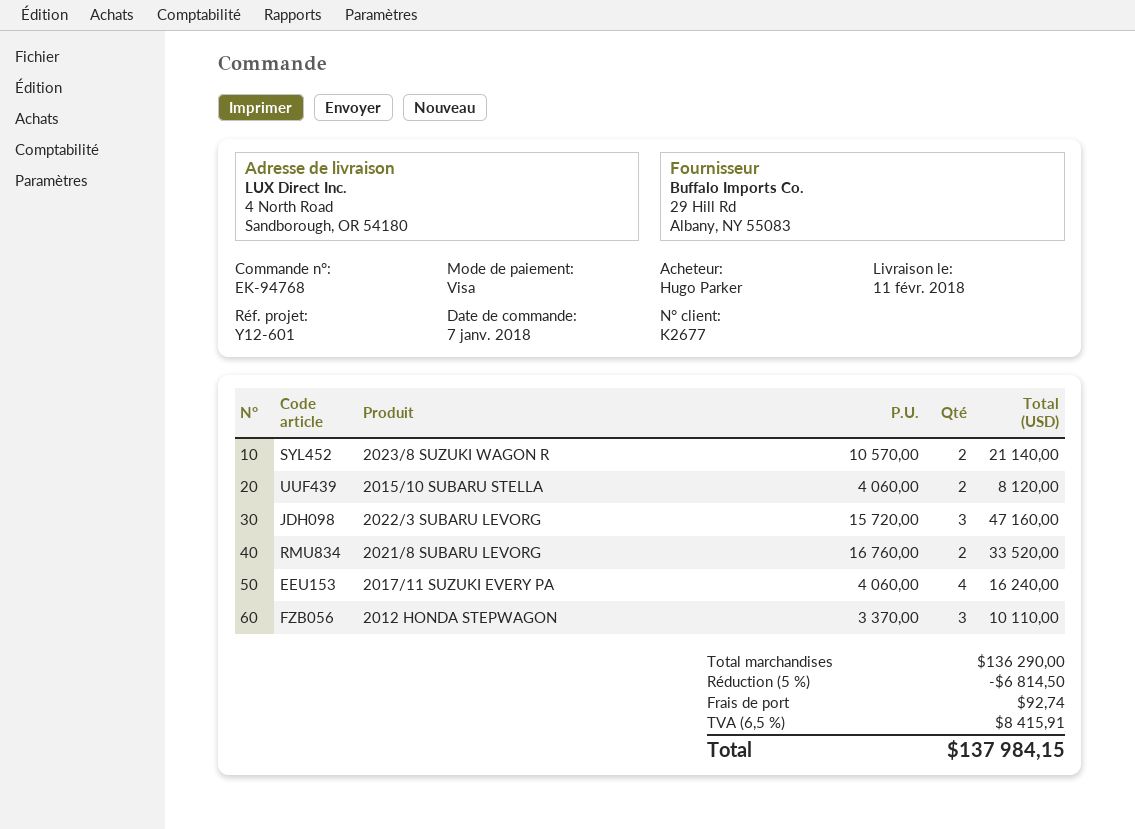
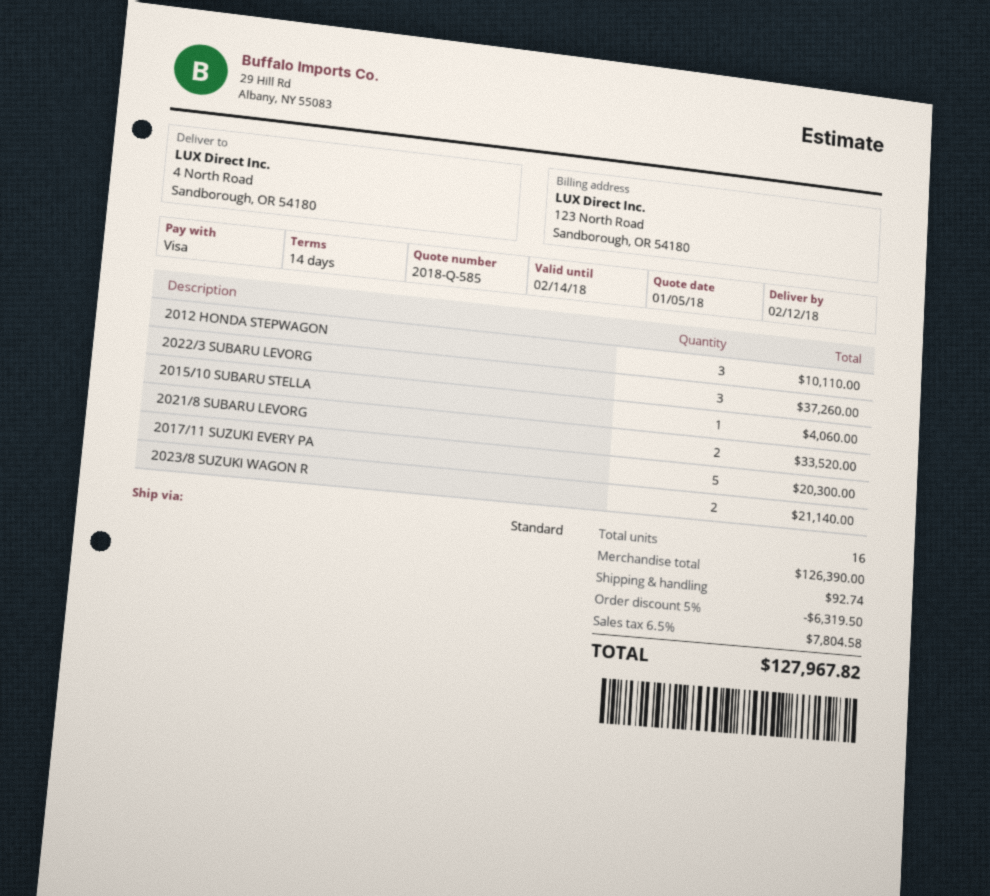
delivery date: 2018-02-11 -> 2018-02-12
2015/10 SUBARU STELLA: 2 for 8120.00 -> 1 for 4060.00
2022/3 SUBARU LEVORG: 3 for 47160.00 -> 3 for 37260.00
2017/11 SUZUKI EVERY PA: 4 for 16240.00 -> 5 for 20300.00
subtotal: 136290.00 -> 126390.00
discount: 5% = 6814.50 -> 5% = 6319.50
tax: 6.5% = 8415.91 -> 6.5% = 7804.58
total: 137984.15 -> 127967.82

